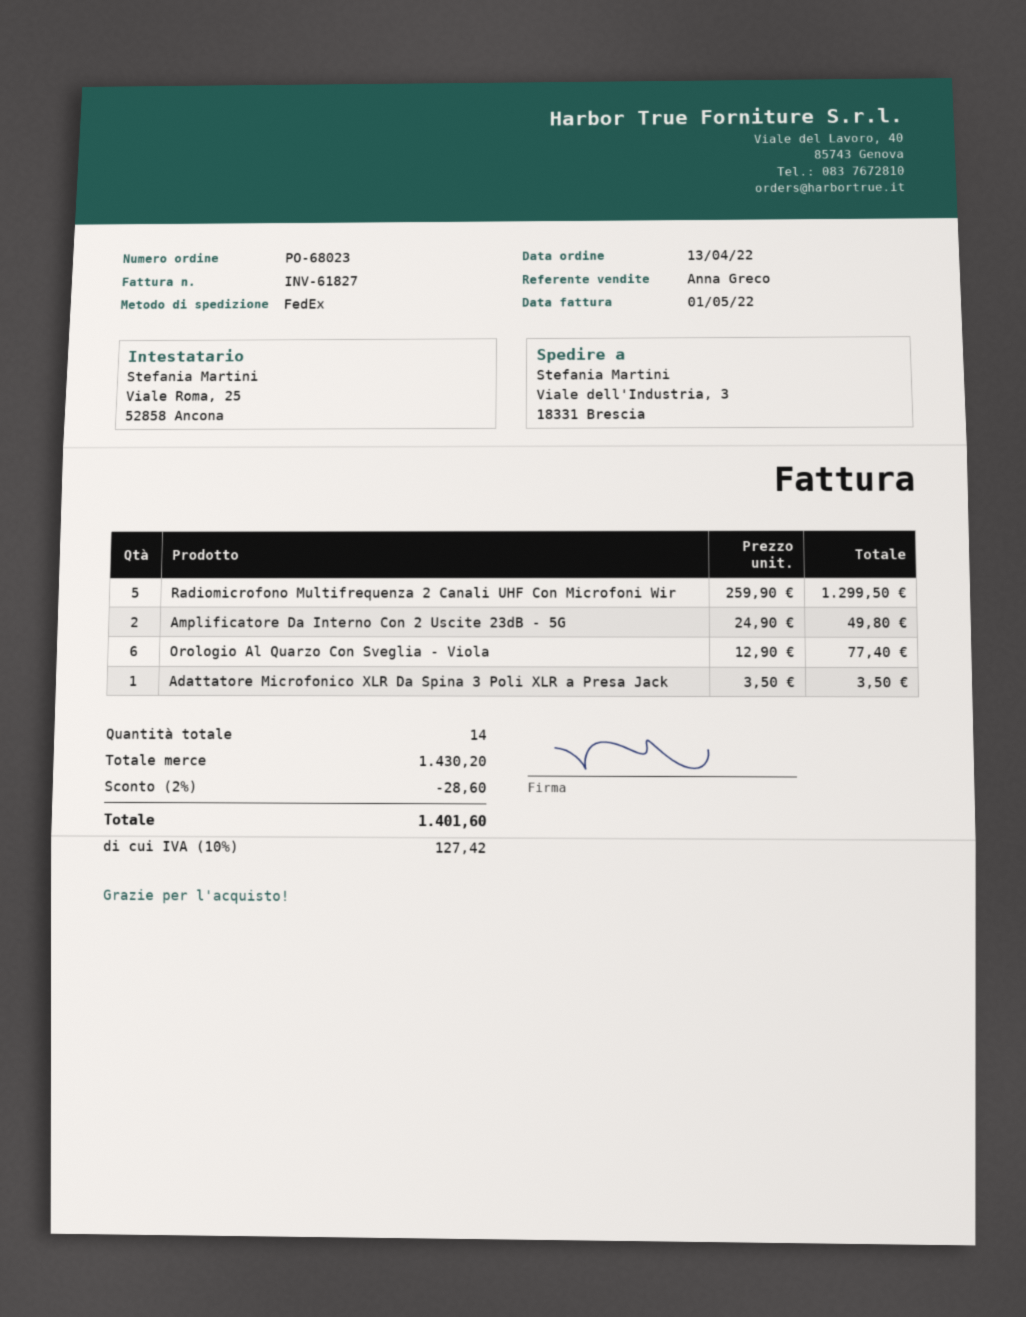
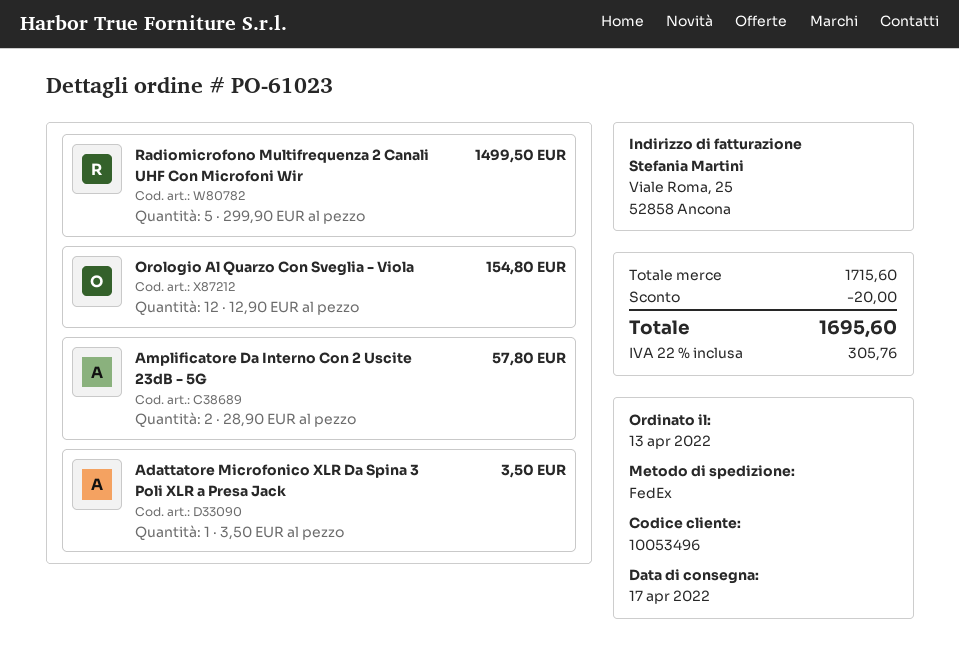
order number: PO-68023 -> PO-61023
Radiomicrofono Multifrequenza 2 Canali UHF Con Microfoni Wir: 5 x 259.90 = 1299.50 -> 5 x 299.90 = 1499.50
Amplificatore Da Interno Con 2 Uscite 23dB - 5G: 2 x 24.90 = 49.80 -> 2 x 28.90 = 57.80
Orologio Al Quarzo Con Sveglia - Viola: 6 x 12.90 = 77.40 -> 12 x 12.90 = 154.80
subtotal: 1430.20 -> 1715.60
discount: 28.60 -> 20.00
tax: 10% = 127.42 -> 22% = 305.76
total: 1401.60 -> 1695.60

